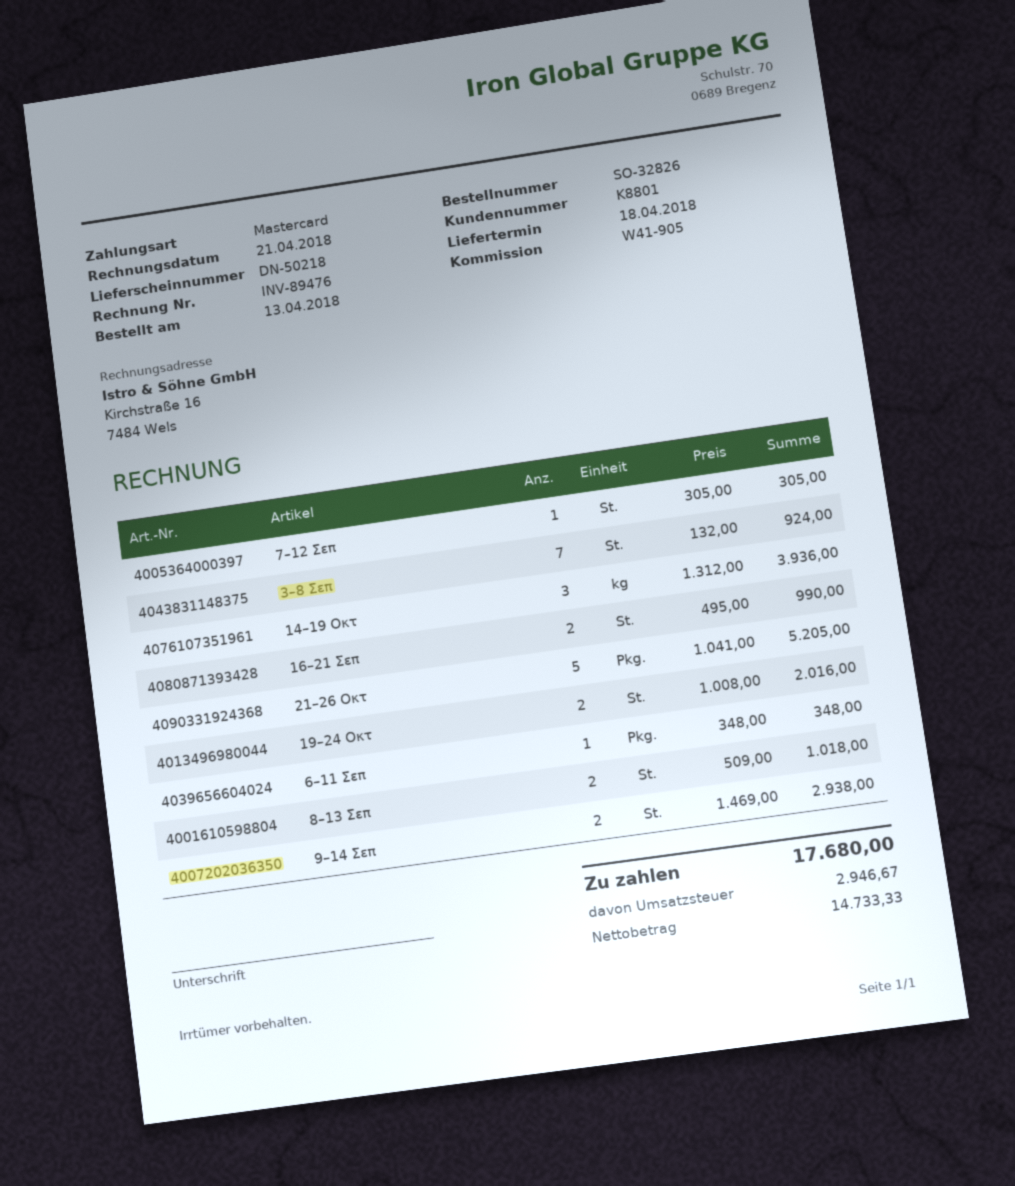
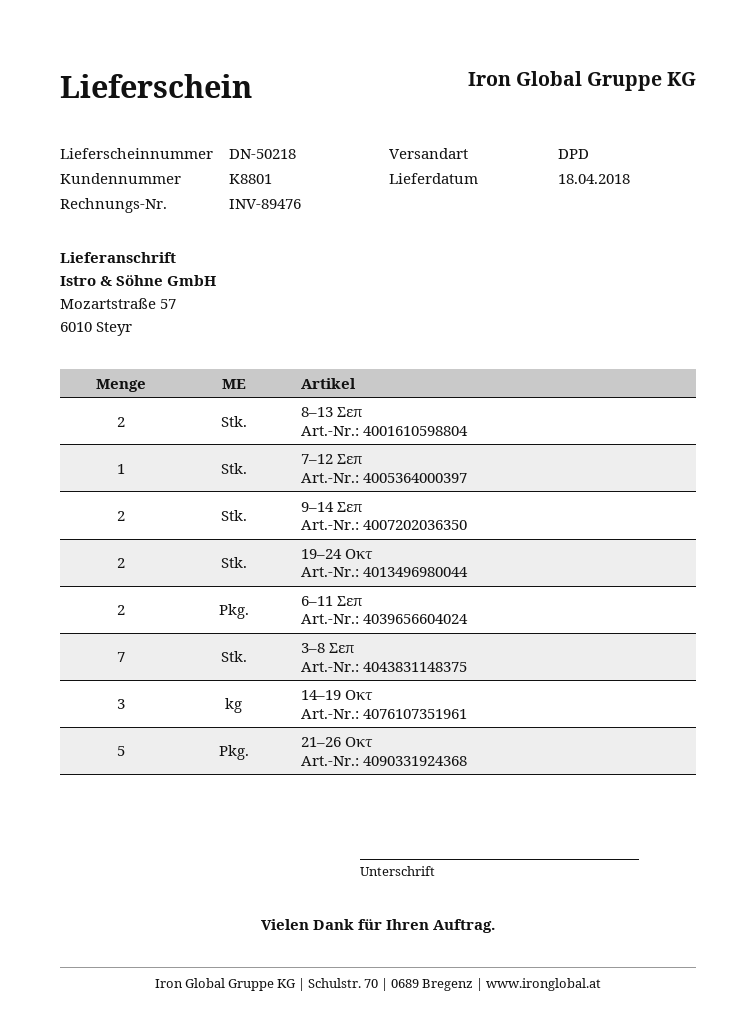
16–21 Σεπ: 2 -> none
6–11 Σεπ: 1 -> 2

